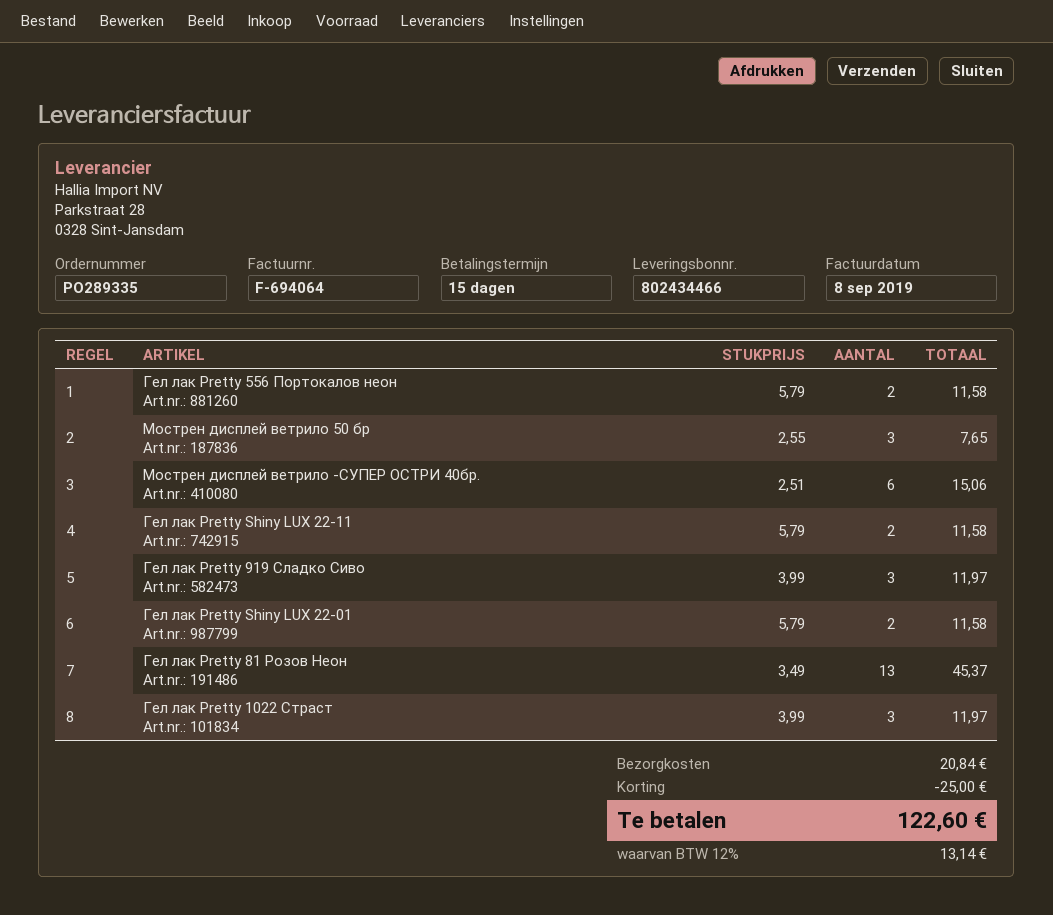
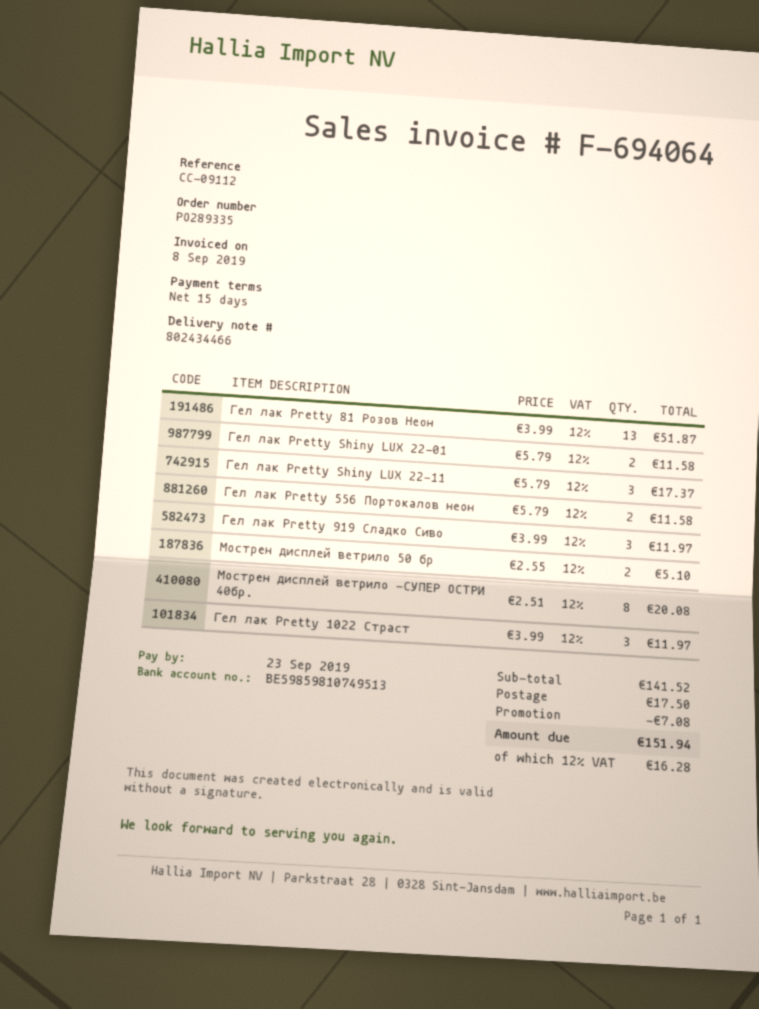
Мострен дисплей ветрило 50 бр: 3 x 2.55 = 7.65 -> 2 x 2.55 = 5.10
Мострен дисплей ветрило -СУПЕР ОСТРИ 40бр.: 6 x 2.51 = 15.06 -> 8 x 2.51 = 20.08
Гел лак Pretty Shiny LUX 22-11: 2 x 5.79 = 11.58 -> 3 x 5.79 = 17.37
Гел лак Pretty 81 Розов Неон: 13 x 3.49 = 45.37 -> 13 x 3.99 = 51.87
discount: 25.00 -> 7.08
shipping: 20.84 -> 17.50
tax: 12% = 13.14 -> 12% = 16.28
total: 122.60 -> 151.94

